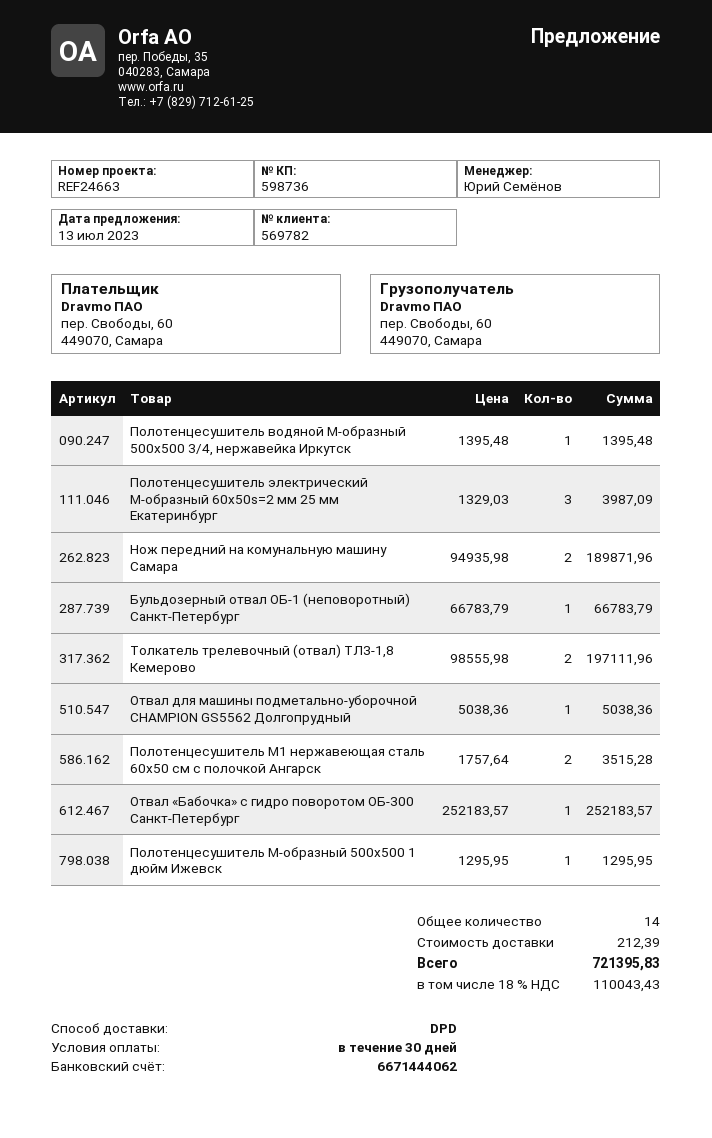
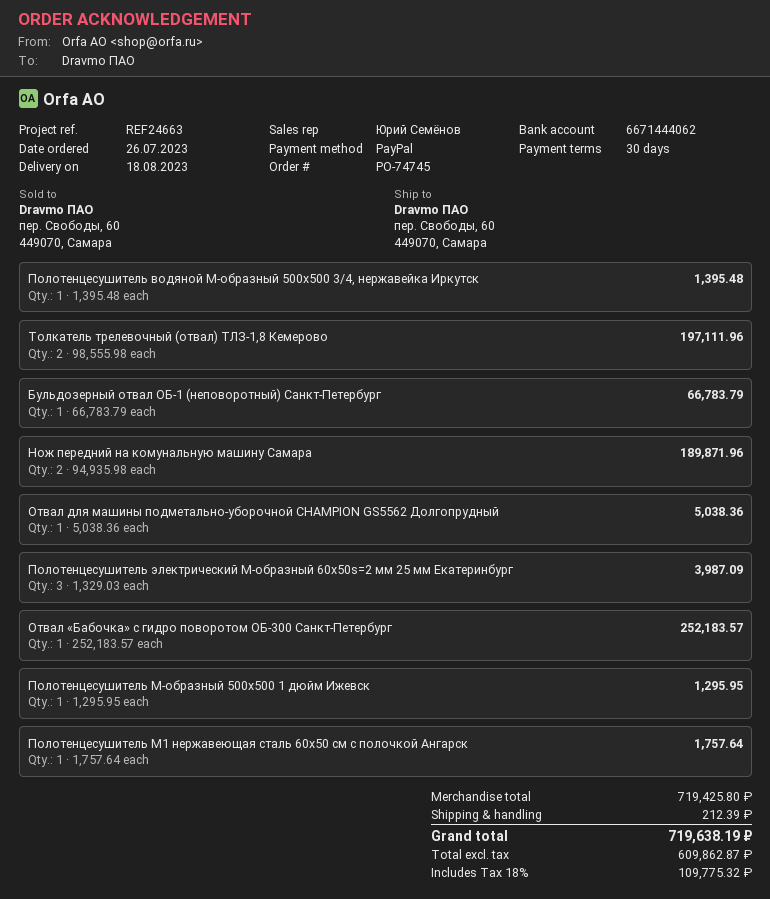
Полотенцесушитель М1 нержавеющая сталь 60х50 см с полочкой Ангарск: 2 x 1757.64 = 3515.28 -> 1 x 1757.64 = 1757.64
tax: 18% = 110043.43 -> 18% = 109775.32
total: 721395.83 -> 719638.19

